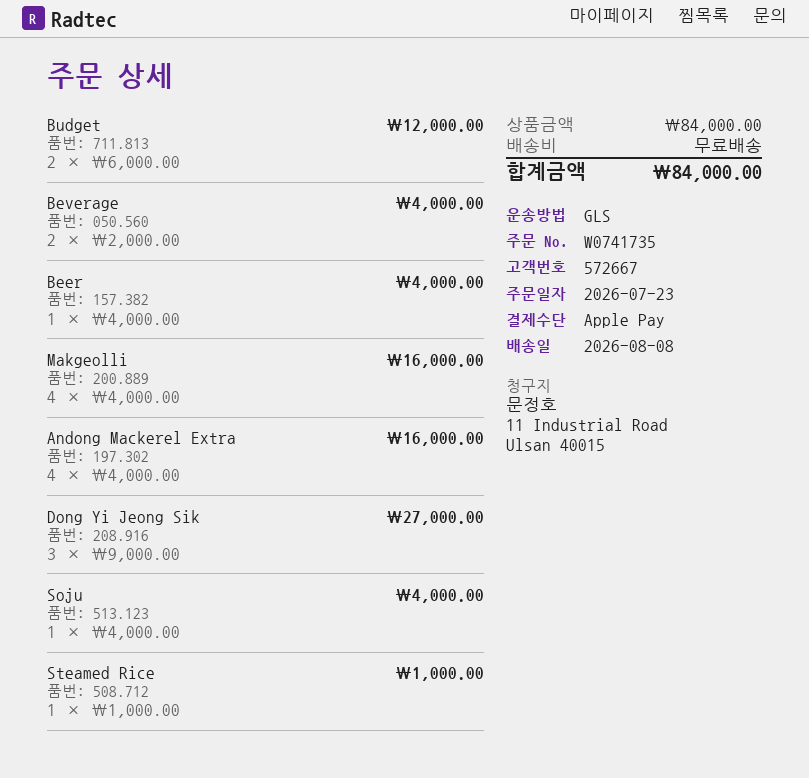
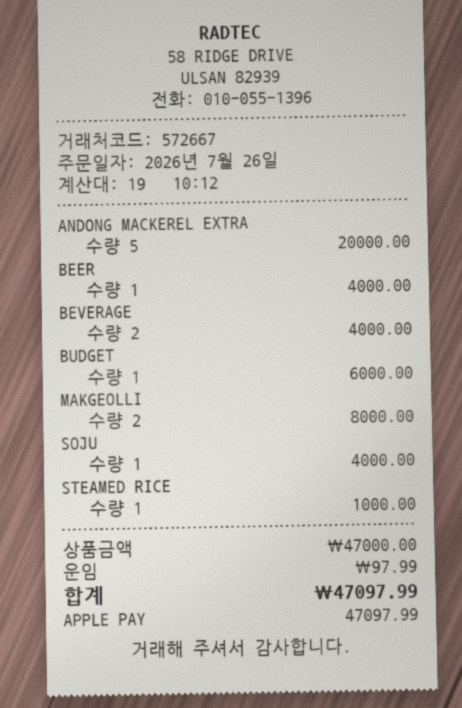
order date: 2026-07-23 -> 2026-07-26
Budget: 2 for 12000.00 -> 1 for 6000.00
Makgeolli: 4 for 16000.00 -> 2 for 8000.00
Andong Mackerel Extra: 4 for 16000.00 -> 5 for 20000.00
Dong Yi Jeong Sik: 3 for 27000.00 -> none
subtotal: 84000.00 -> 47000.00
shipping: 0.00 -> 97.99
total: 84000.00 -> 47097.99

